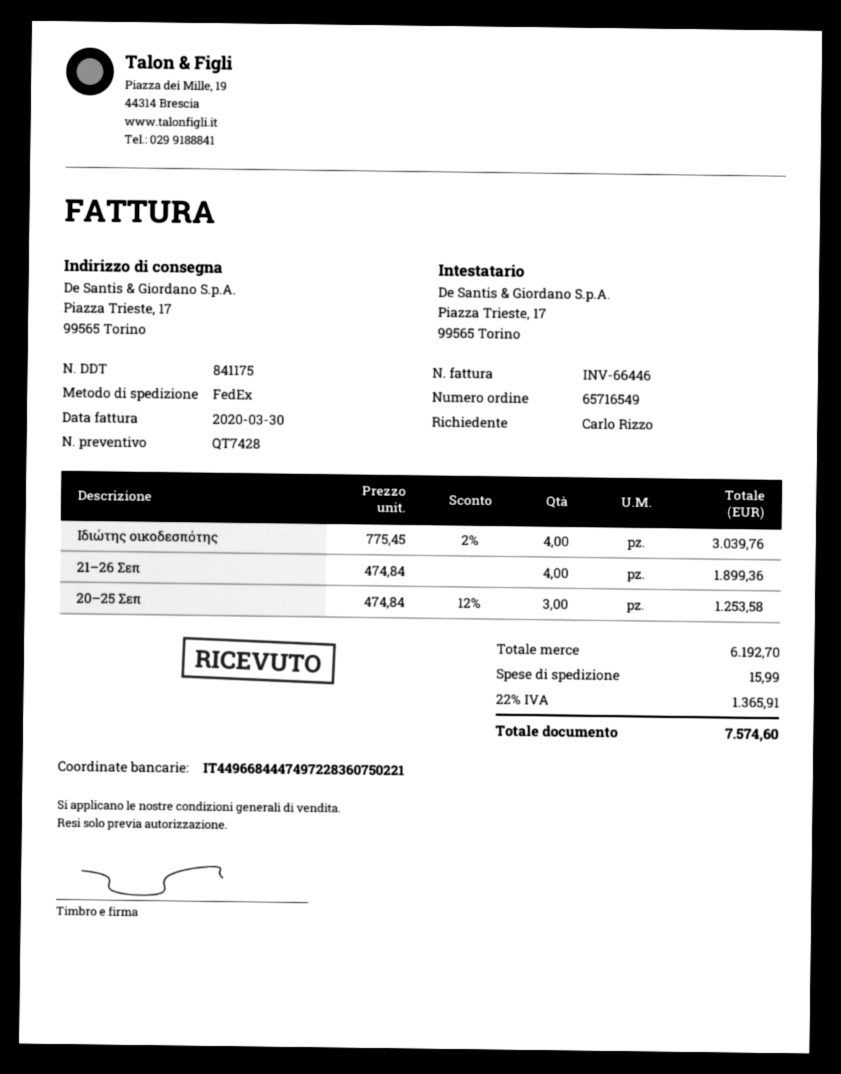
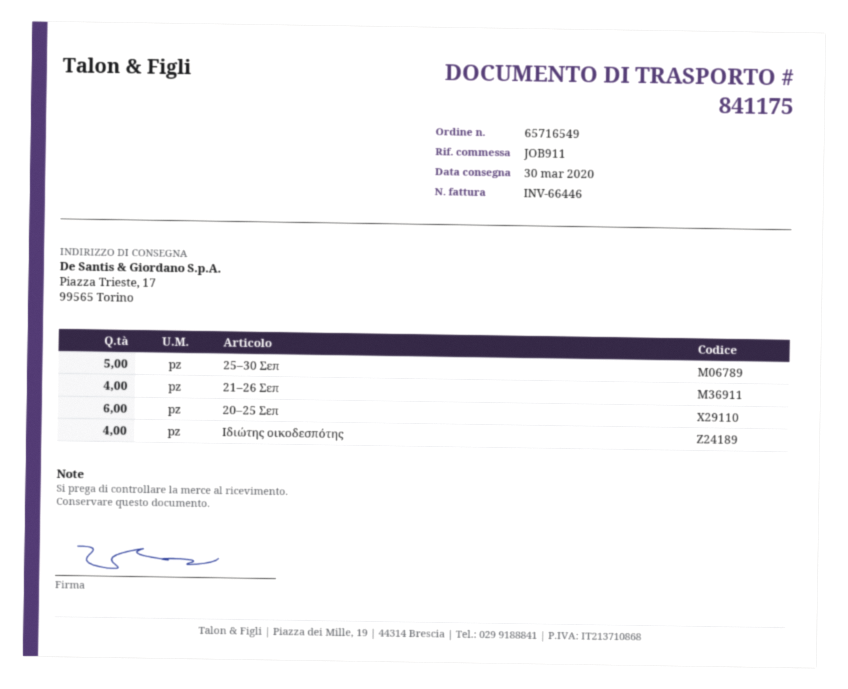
20–25 Σεπ: 3 -> 6
25–30 Σεπ: none -> 5

